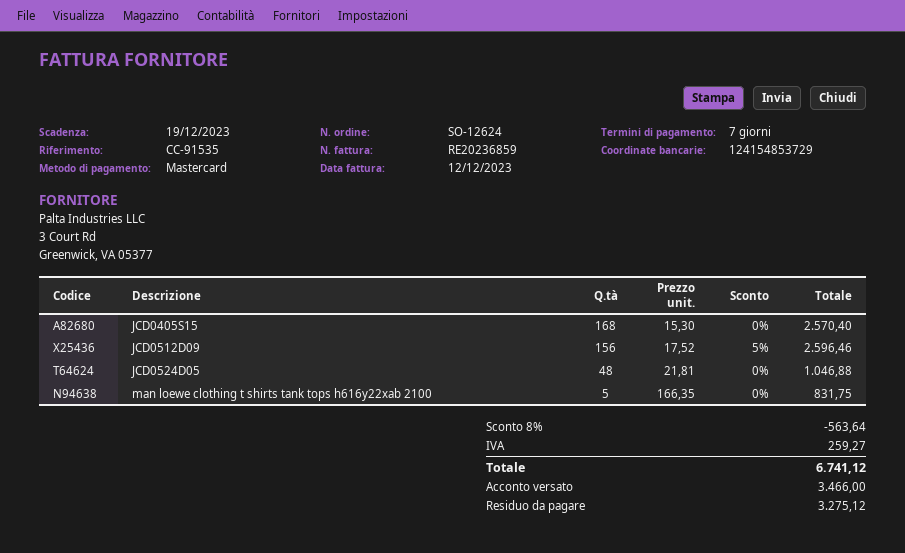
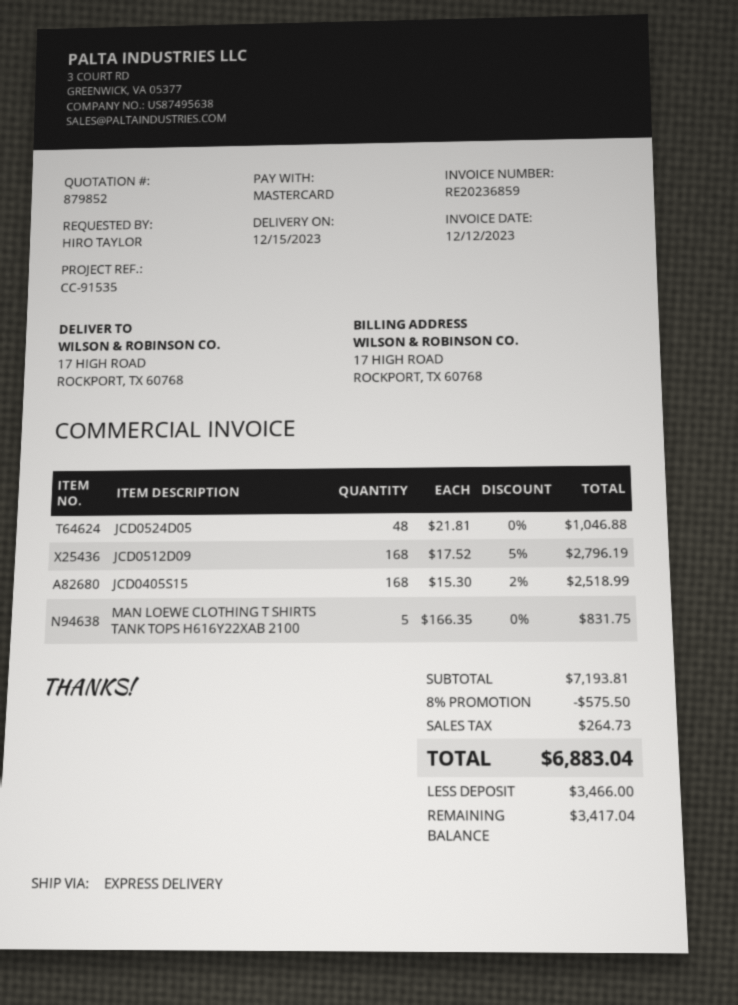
JCD0405S15: 168 x 15.30 = 2570.40 -> 168 x 15.30 - 2% = 2518.99
JCD0512D09: 156 x 17.52 - 5% = 2596.46 -> 168 x 17.52 - 5% = 2796.19
discount: 8% = 563.64 -> 8% = 575.50
tax: 259.27 -> 264.73
total: 6741.12 -> 6883.04
balance: 3275.12 -> 3417.04

